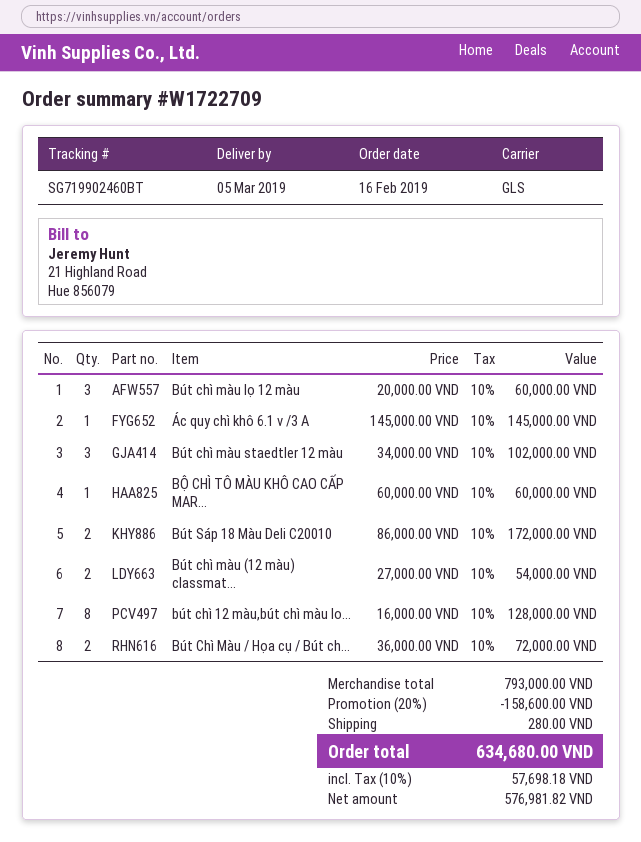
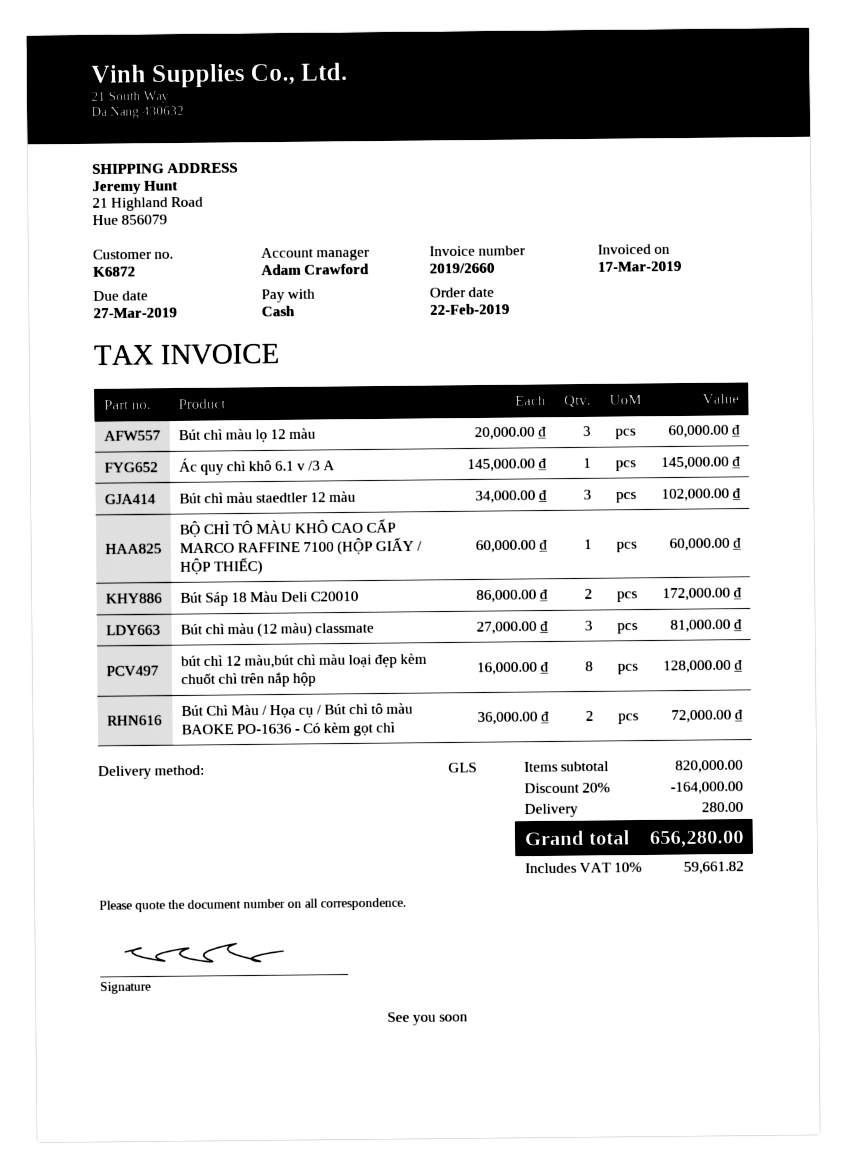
order date: 2019-02-16 -> 2019-02-22
Bút chì màu (12 màu) classmat...: 2 x 27000.00 = 54000.00 -> 3 x 27000.00 = 81000.00
subtotal: 793000.00 -> 820000.00
discount: 20% = 158600.00 -> 20% = 164000.00
tax: 10% = 57698.18 -> 10% = 59661.82
total: 634680.00 -> 656280.00

